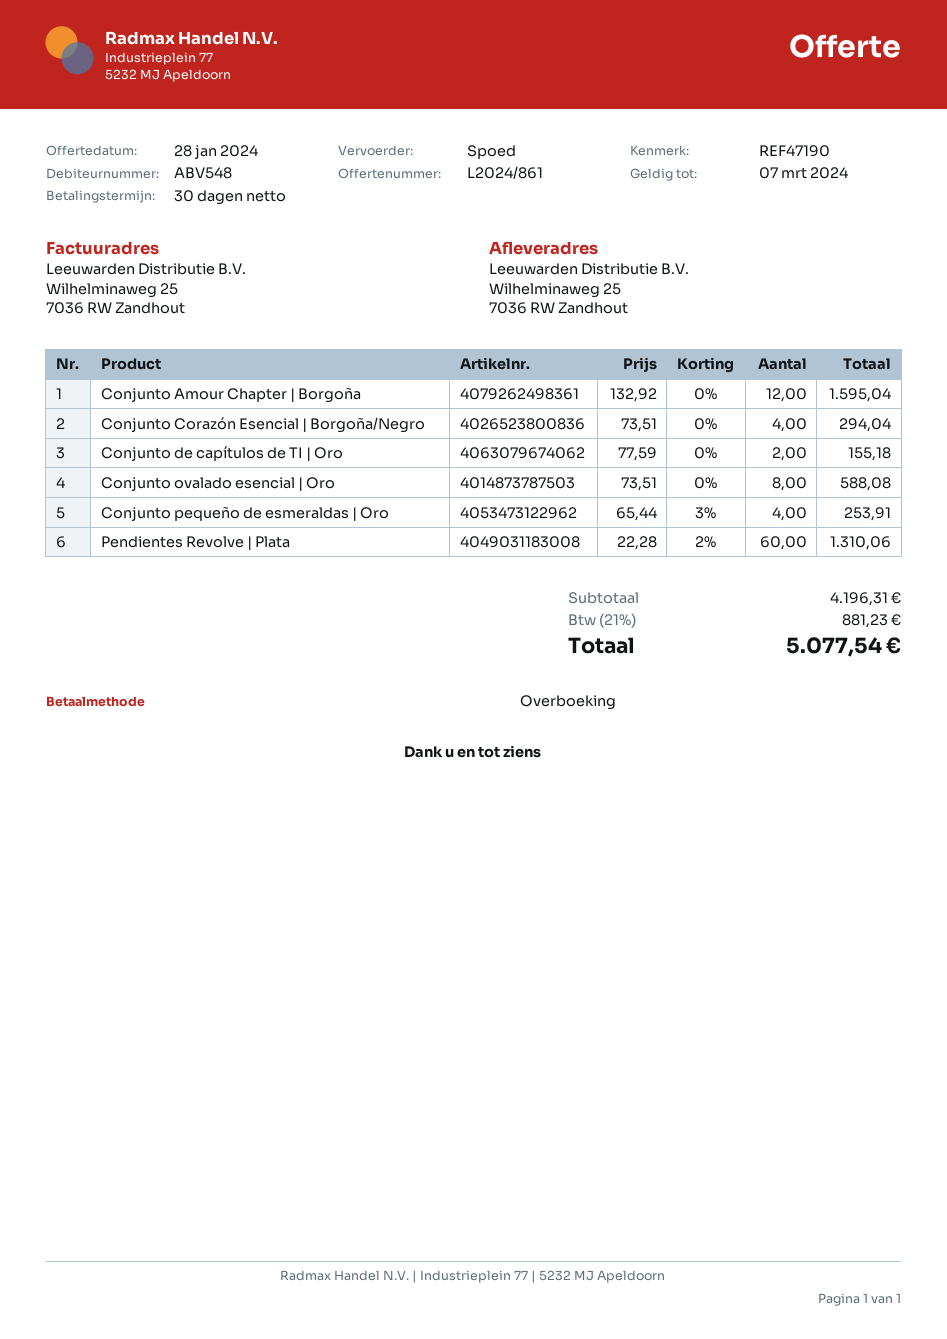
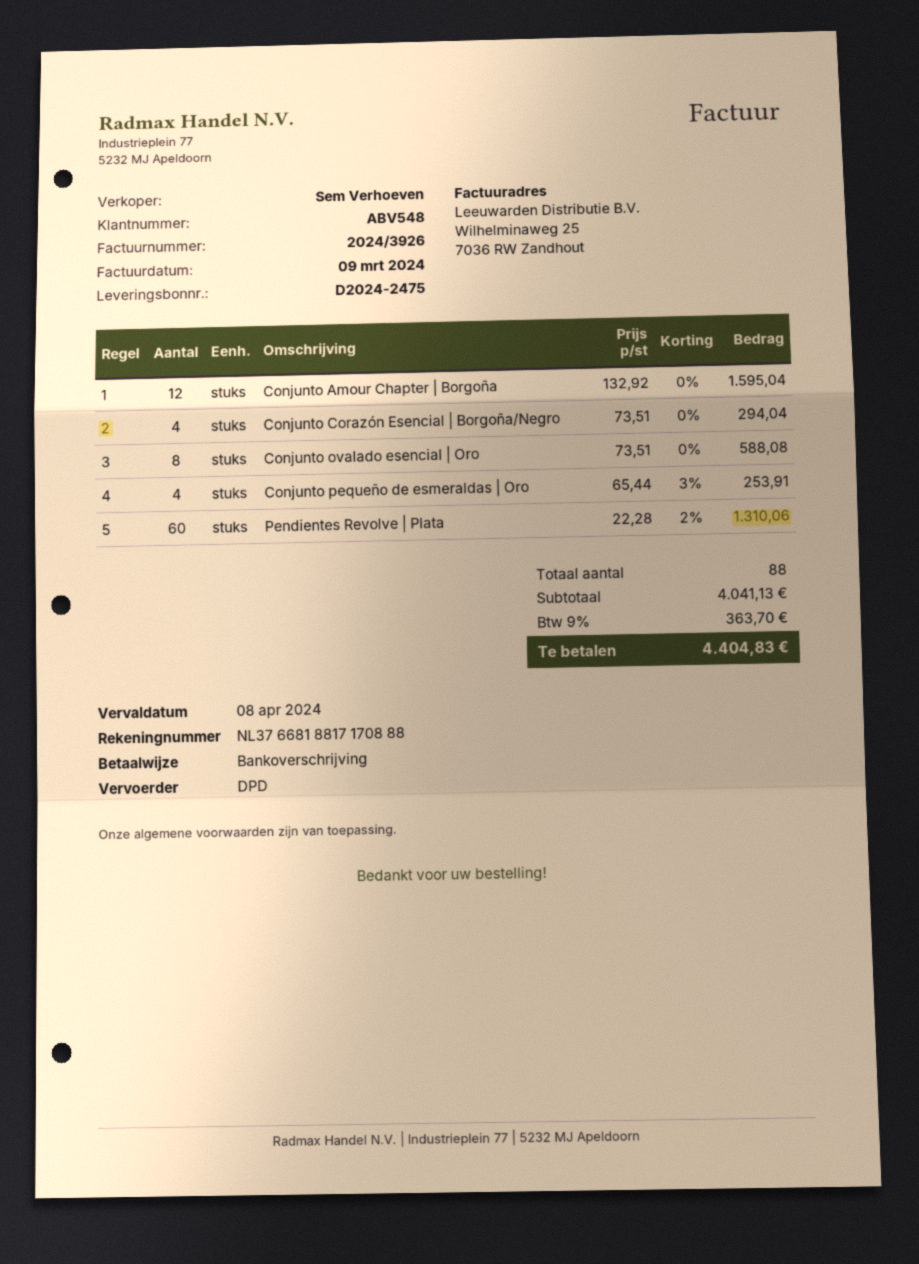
shipping method: express -> DPD
Conjunto de capítulos de TI | Oro: 2 x 77.59 = 155.18 -> none
subtotal: 4196.31 -> 4041.13
tax: 21% = 881.23 -> 9% = 363.70
total: 5077.54 -> 4404.83

